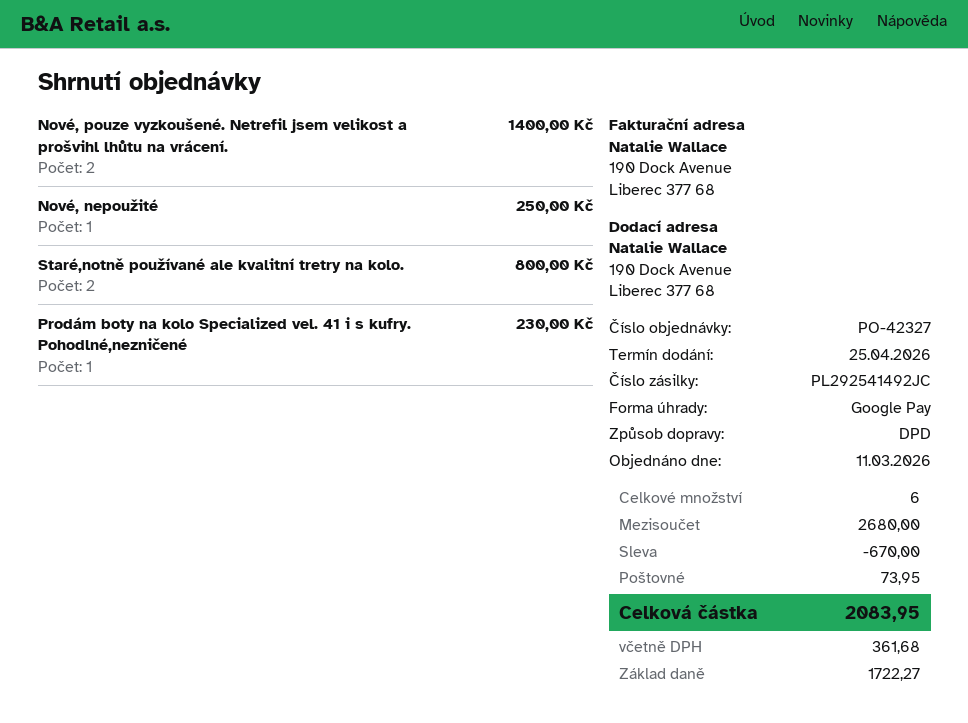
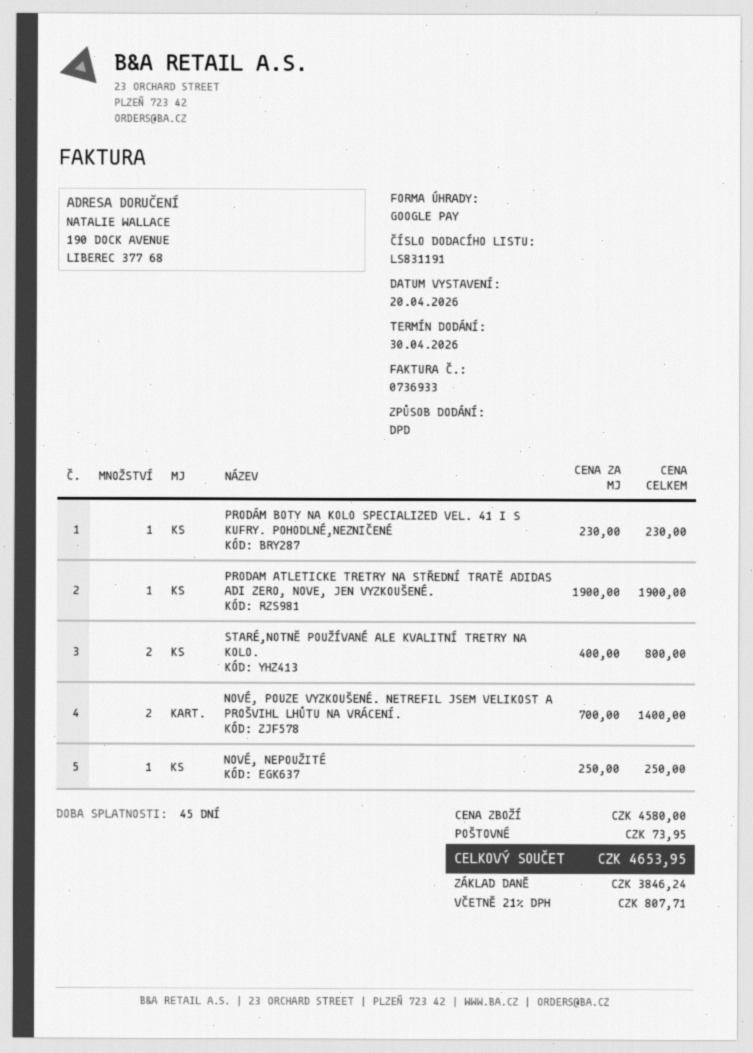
delivery date: 2026-04-25 -> 2026-04-30
PRODAM ATLETICKE TRETRY NA STŘEDNÍ TRATĚ ADIDAS ADI ZERO, NOVE, JEN VYZKOUŠENÉ.: none -> 1 for 1900.00
subtotal: 2680.00 -> 4580.00
discount: 670.00 -> none
net: 1722.27 -> 3846.24
tax: 361.68 -> 807.71
total: 2083.95 -> 4653.95

